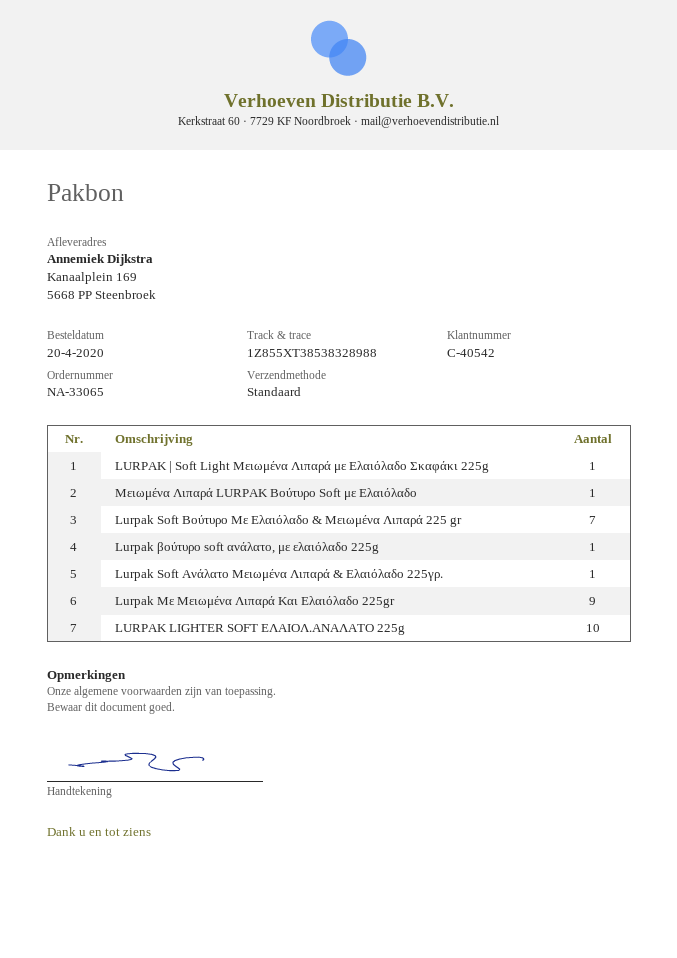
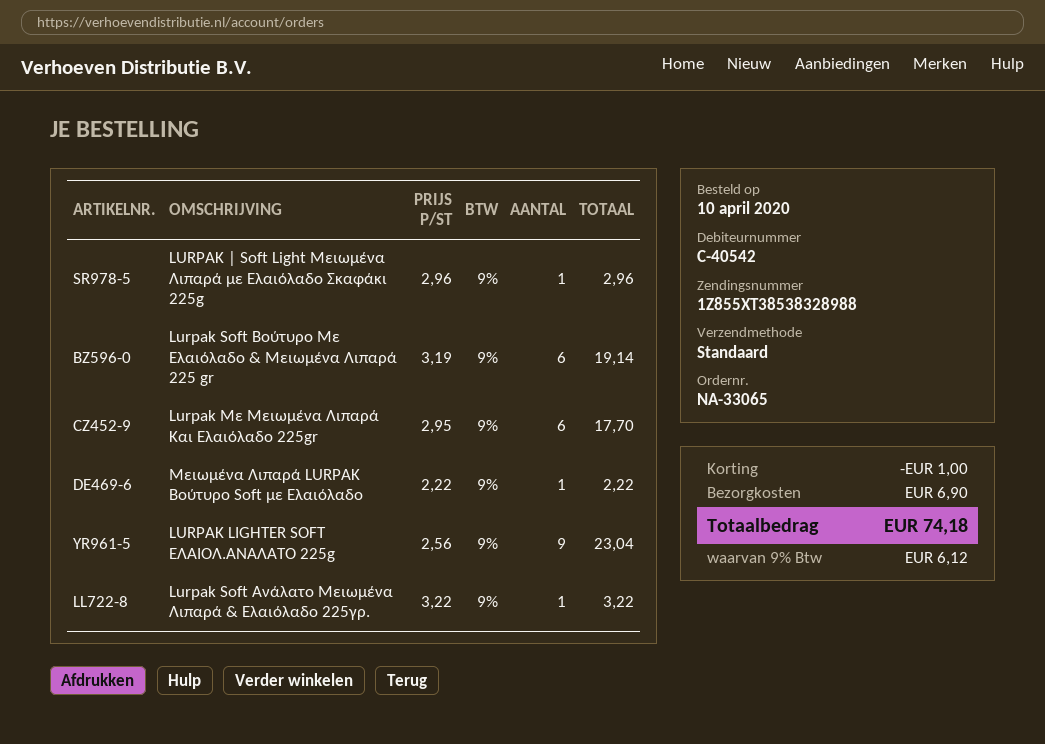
order date: 2020-04-20 -> 2020-04-10
Lurpak Soft Βούτυρο Με Ελαιόλαδο & Μειωμένα Λιπαρά 225 gr: 7 -> 6
Lurpak βούτυρο soft ανάλατο, με ελαιόλαδο 225g: 1 -> none
Lurpak Με Μειωμένα Λιπαρά Και Ελαιόλαδο 225gr: 9 -> 6
LURPAK LIGHTER SOFT ΕΛΑΙΟΛ.ΑΝΑΛΑΤΟ 225g: 10 -> 9

